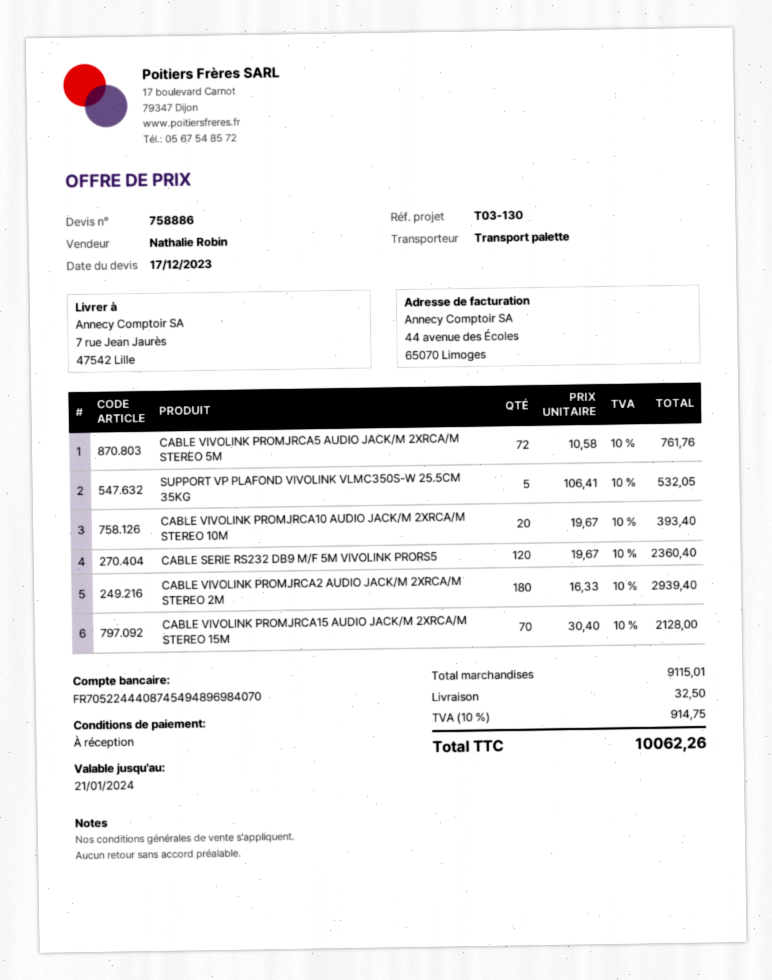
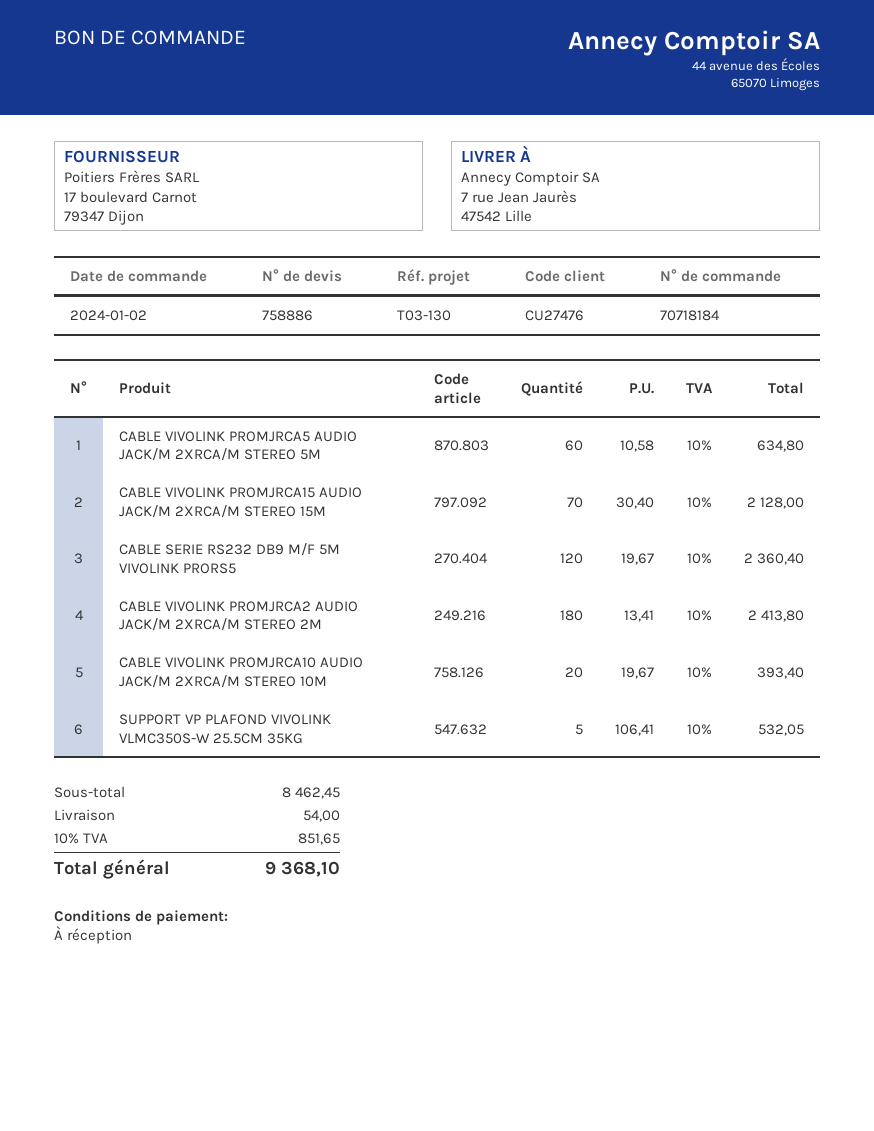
CABLE VIVOLINK PROMJRCA5 AUDIO JACK/M 2XRCA/M STEREO 5M: 72 x 10.58 = 761.76 -> 60 x 10.58 = 634.80
CABLE VIVOLINK PROMJRCA2 AUDIO JACK/M 2XRCA/M STEREO 2M: 180 x 16.33 = 2939.40 -> 180 x 13.41 = 2413.80
subtotal: 9115.01 -> 8462.45
shipping: 32.50 -> 54.00
tax: 10% = 914.75 -> 10% = 851.65
total: 10062.26 -> 9368.10

